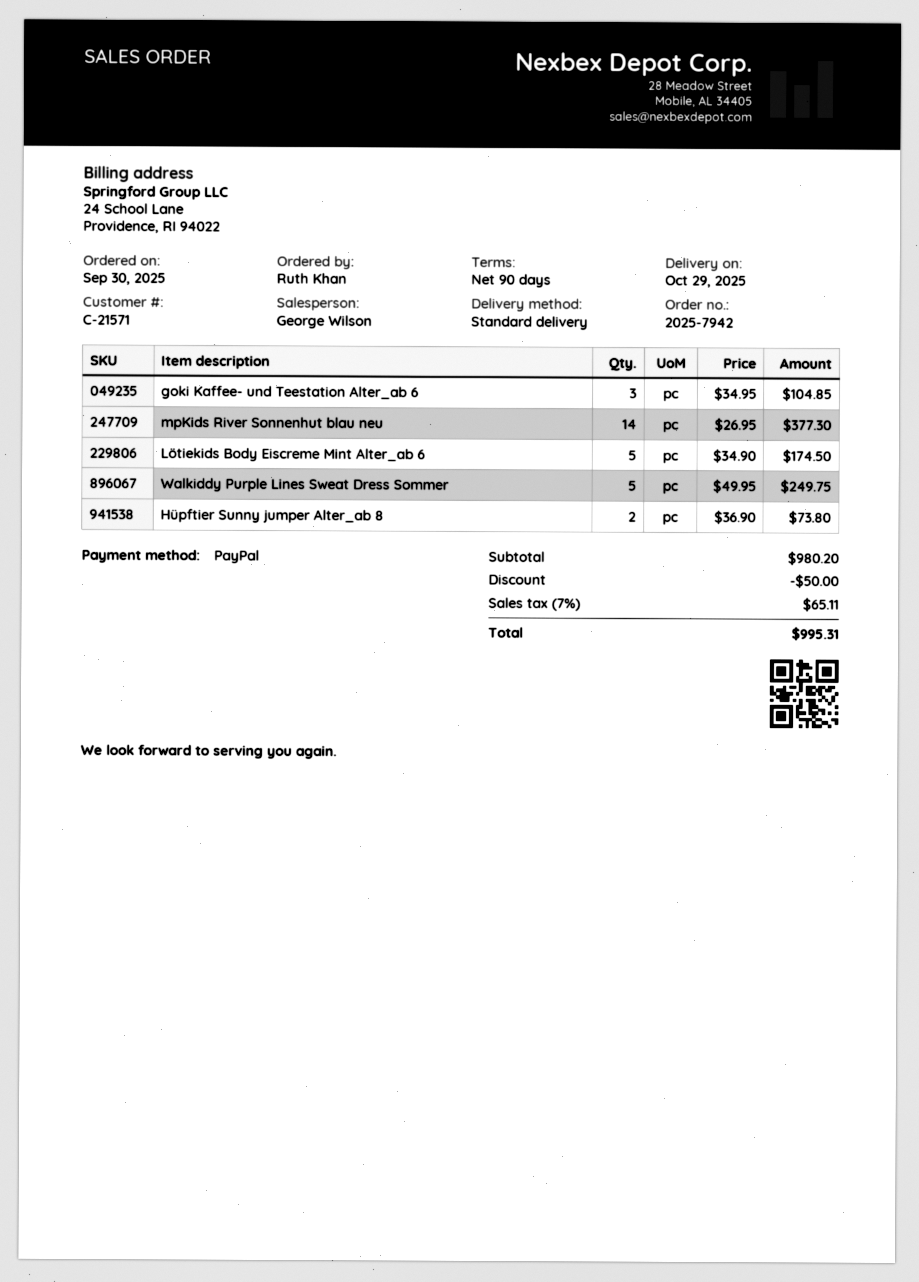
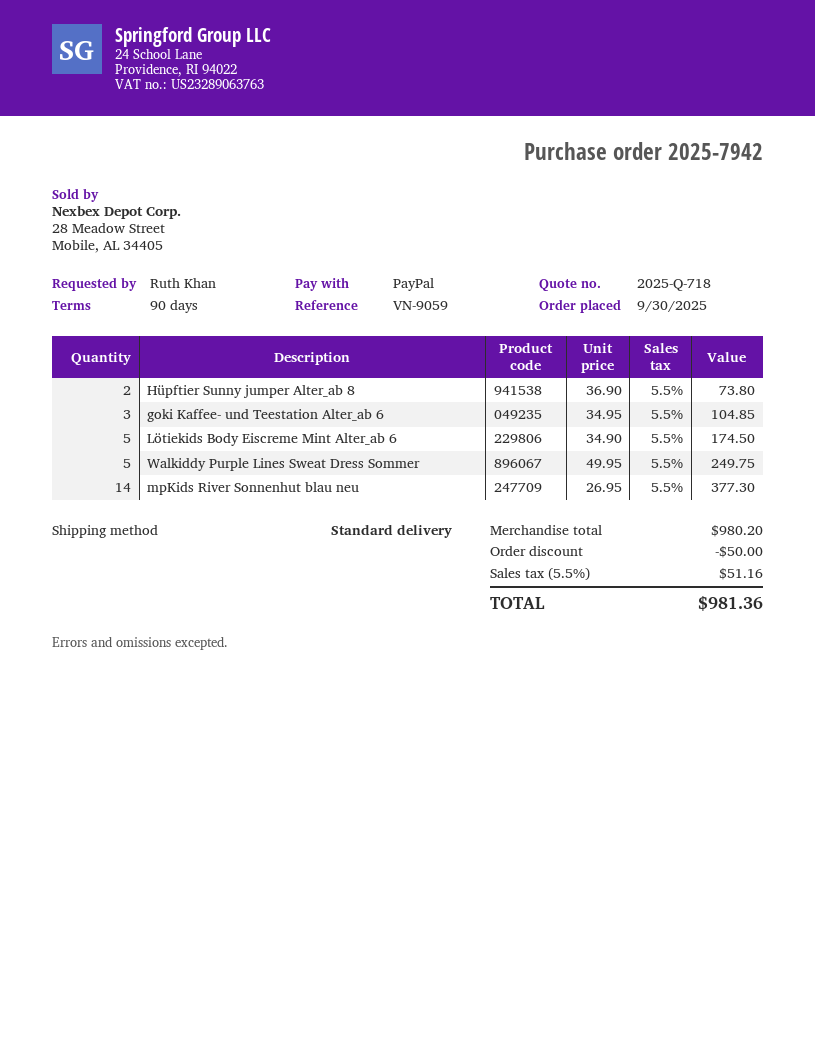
tax: 7% = 65.11 -> 5.5% = 51.16
total: 995.31 -> 981.36

